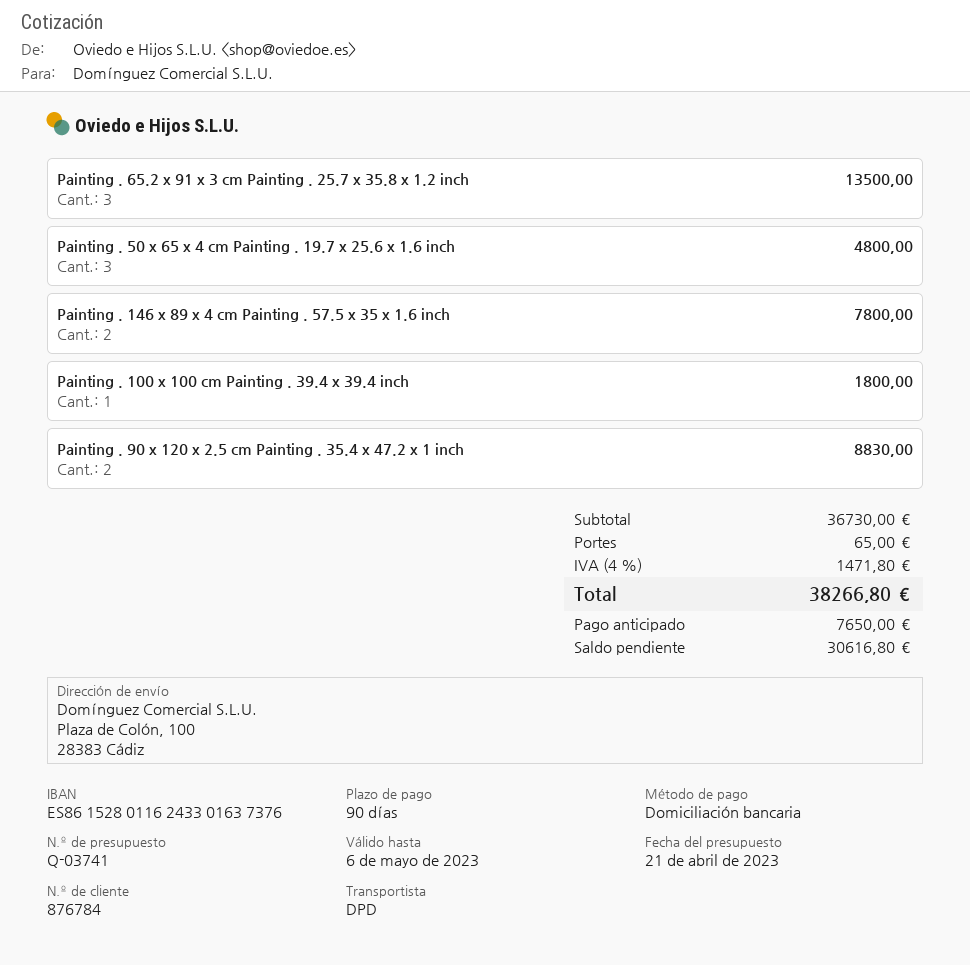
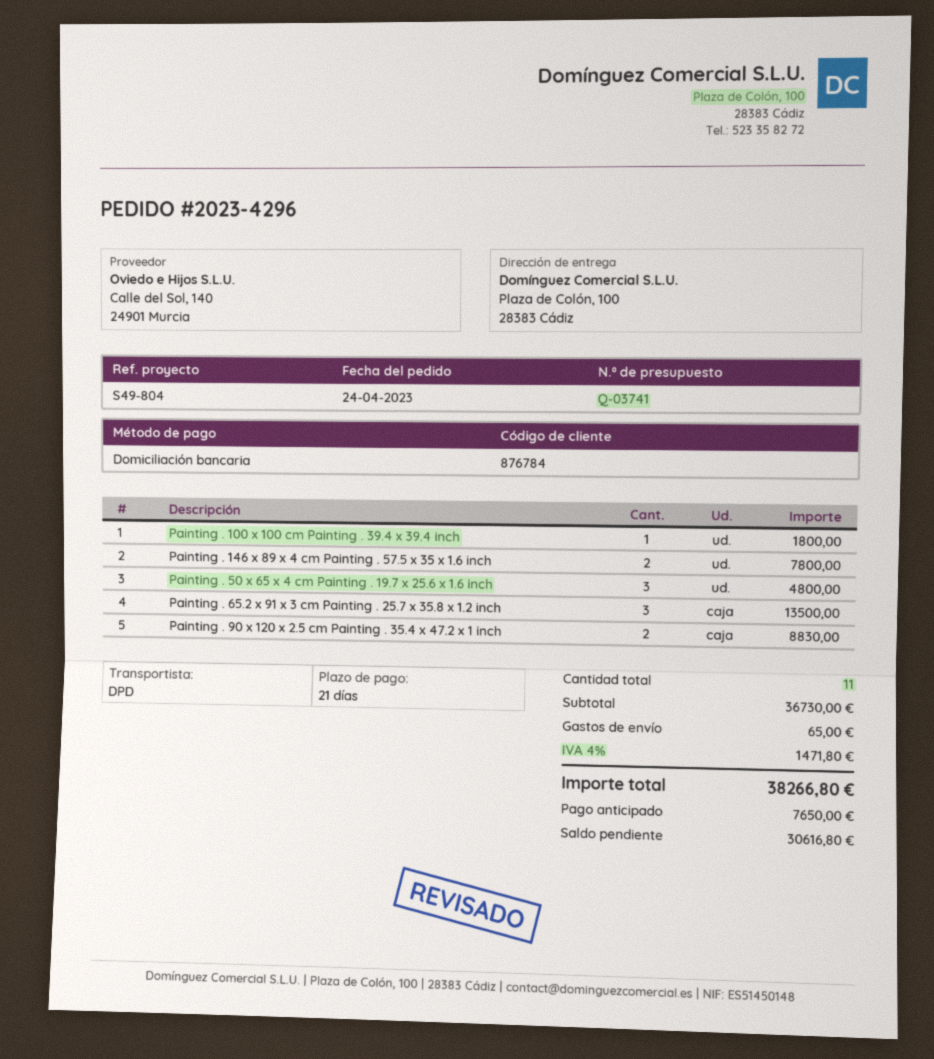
payment terms: 90 days -> 21 days

